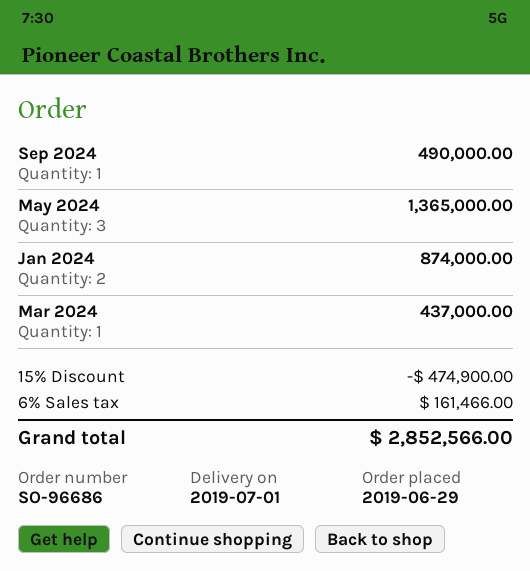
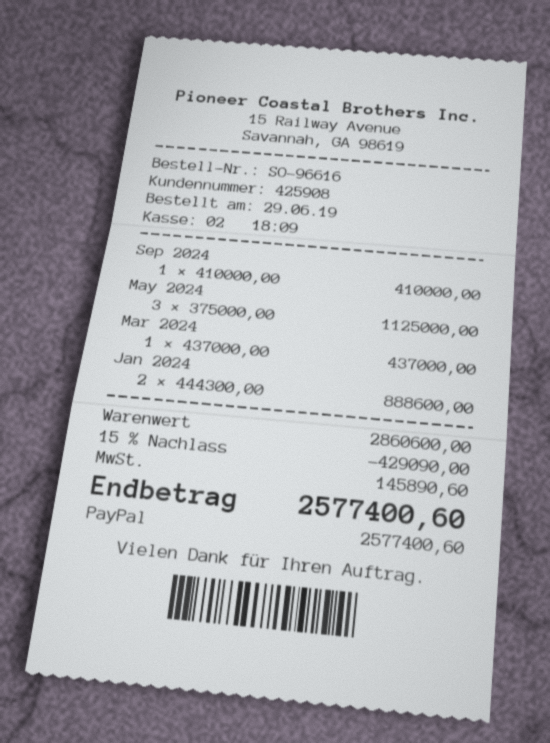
order number: SO-96686 -> SO-96616
Sep 2024: 1 for 490000.00 -> 1 for 410000.00
May 2024: 3 for 1365000.00 -> 3 for 1125000.00
Jan 2024: 2 for 874000.00 -> 2 for 888600.00
discount: 15% = 474900.00 -> 15% = 429090.00
tax: 161466.00 -> 145890.60
total: 2852566.00 -> 2577400.60

